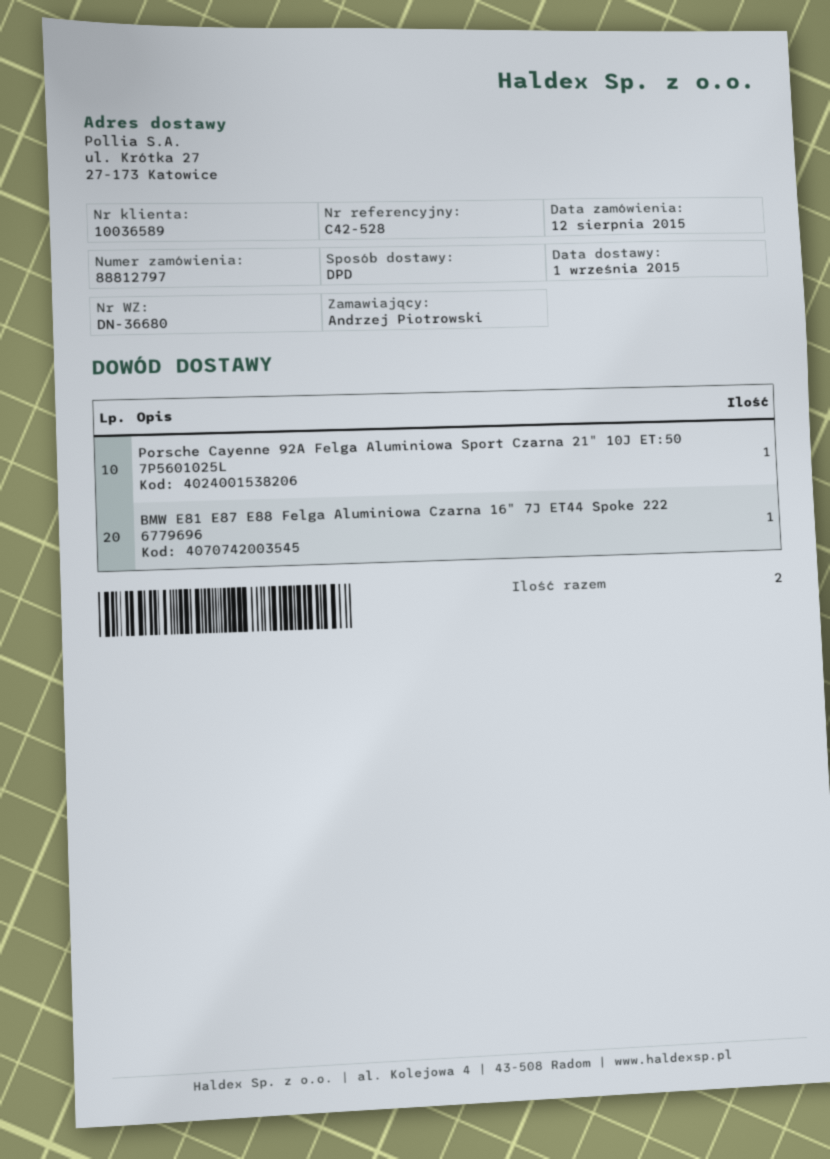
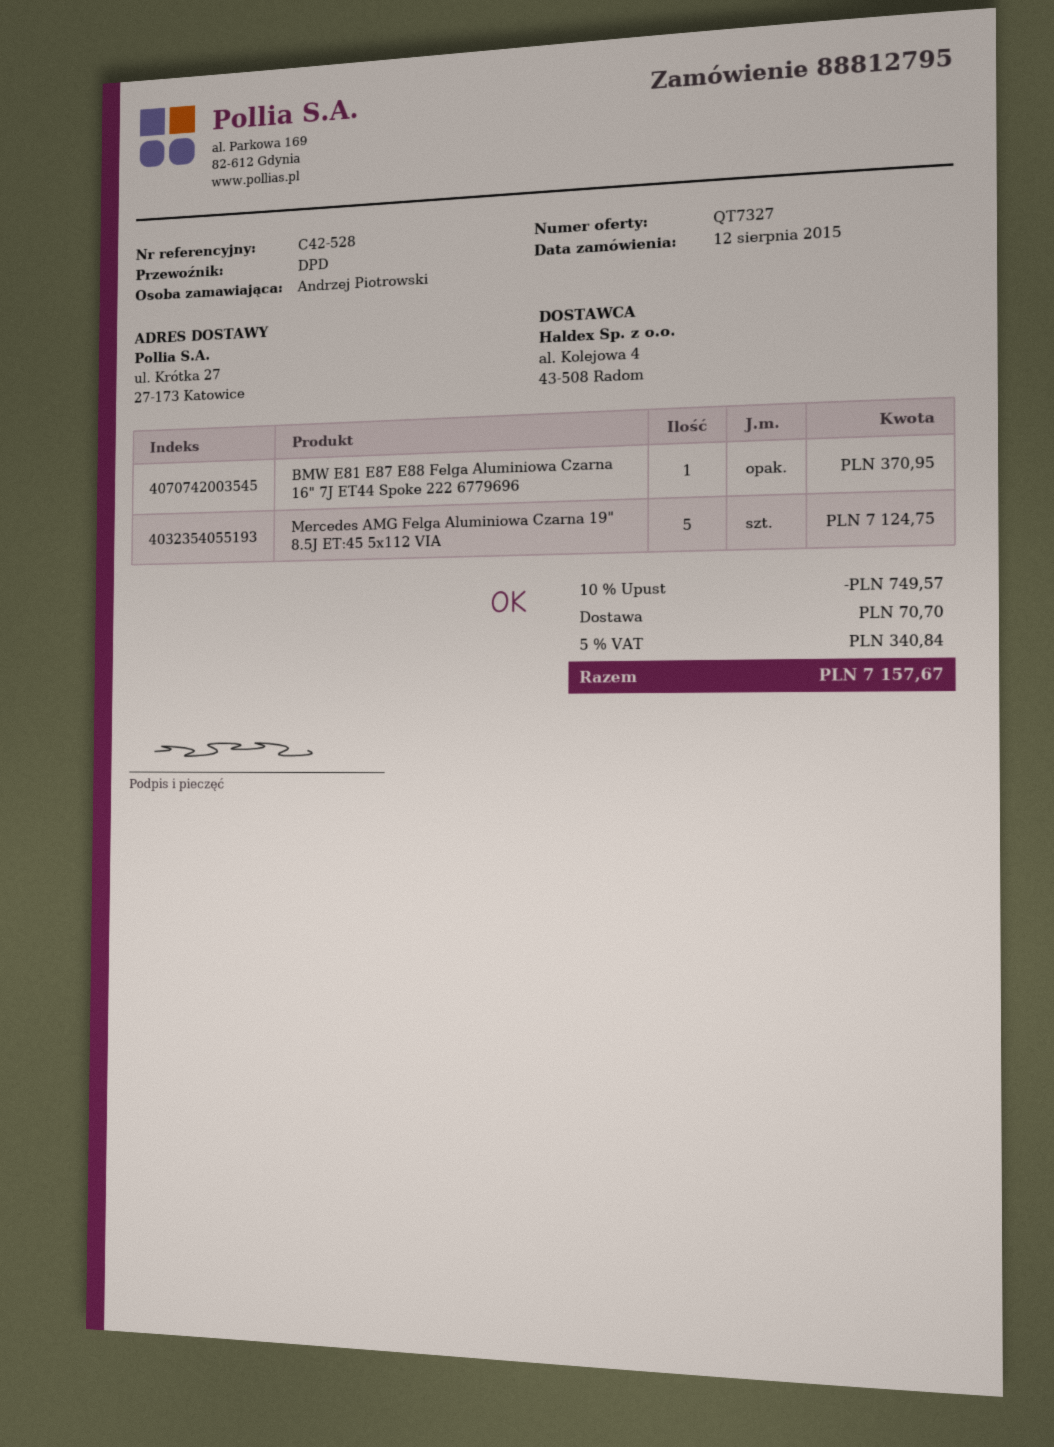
order number: 88812797 -> 88812795
Porsche Cayenne 92A Felga Aluminiowa Sport Czarna 21" 10J ET:50 7P5601025L: 1 -> none
Mercedes AMG Felga Aluminiowa Czarna 19" 8.5J ET:45 5x112 VIA: none -> 5

